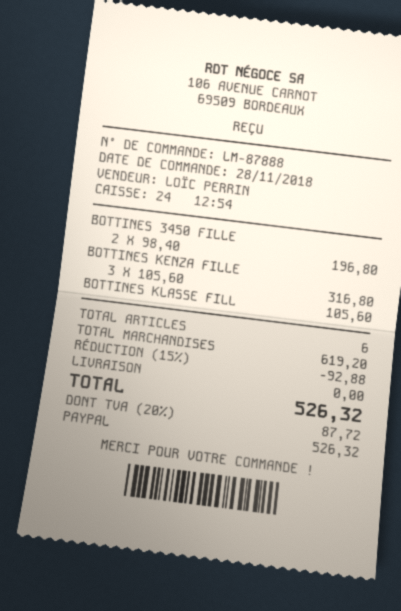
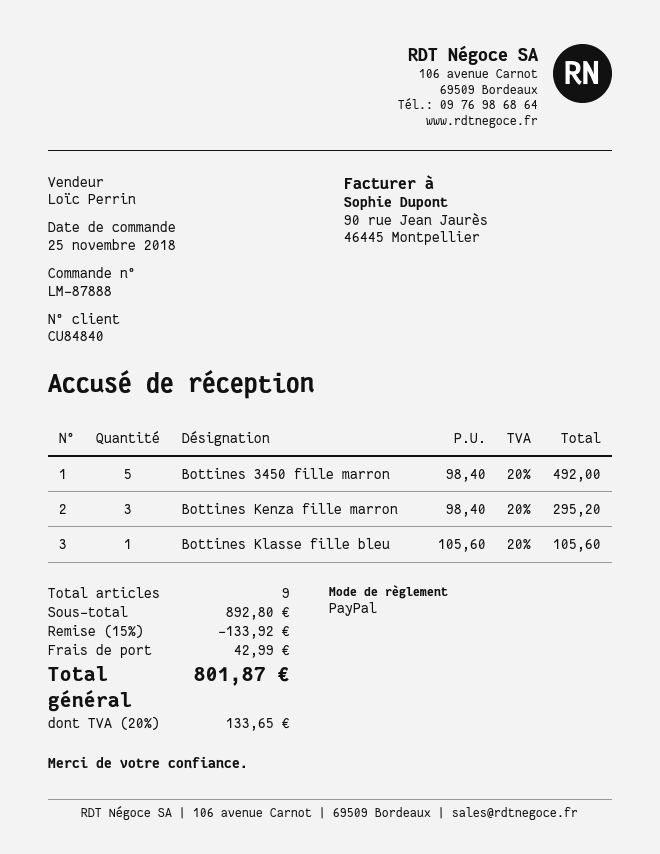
order date: 2018-11-28 -> 2018-11-25
BOTTINES 3450 FILLE: 2 x 98.40 = 196.80 -> 5 x 98.40 = 492.00
BOTTINES KENZA FILLE: 3 x 105.60 = 316.80 -> 3 x 98.40 = 295.20
total quantity: 6 -> 9
subtotal: 619.20 -> 892.80
discount: 15% = 92.88 -> 15% = 133.92
shipping: 0.00 -> 42.99
tax: 20% = 87.72 -> 20% = 133.65
total: 526.32 -> 801.87

